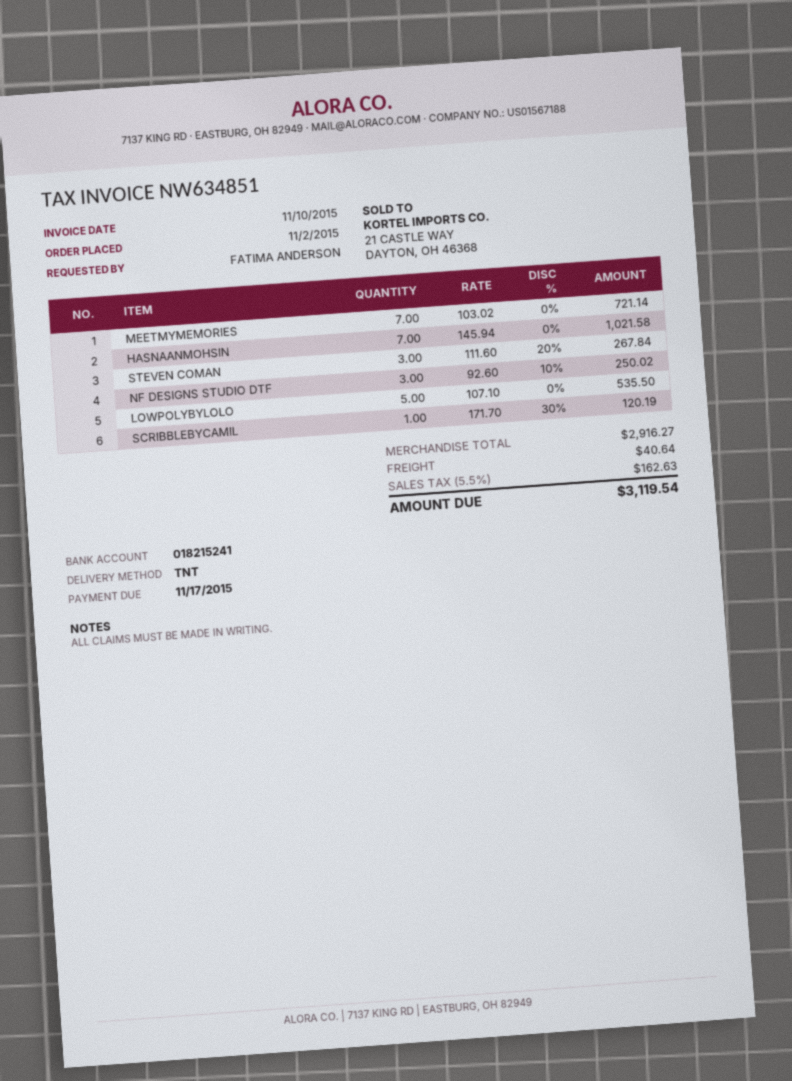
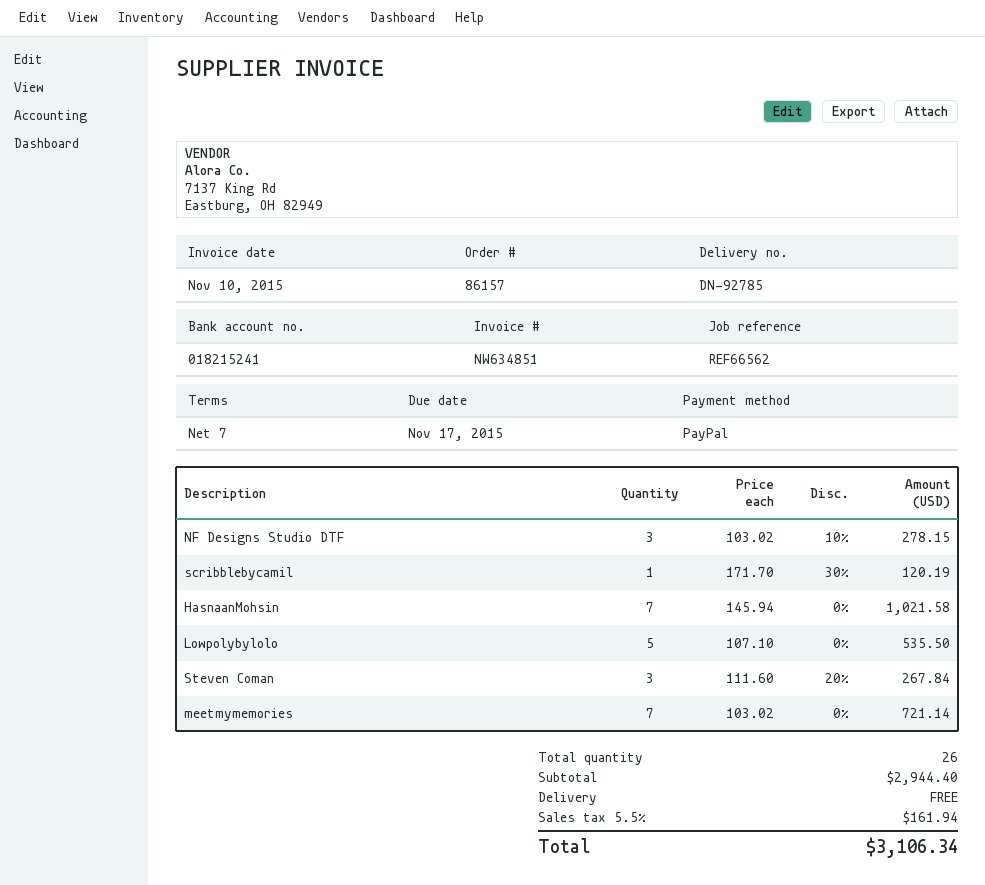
NF DESIGNS STUDIO DTF: 3 x 92.60 - 10% = 250.02 -> 3 x 103.02 - 10% = 278.15
subtotal: 2916.27 -> 2944.40
shipping: 40.64 -> 0.00
tax: 5.5% = 162.63 -> 5.5% = 161.94
total: 3119.54 -> 3106.34

